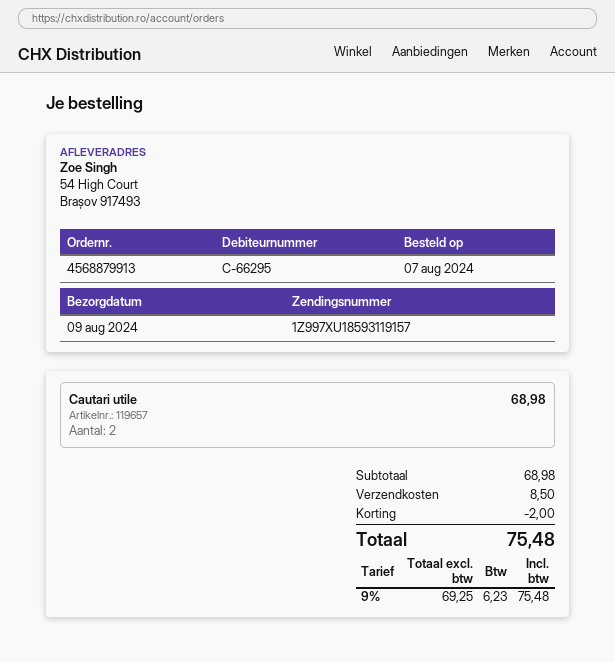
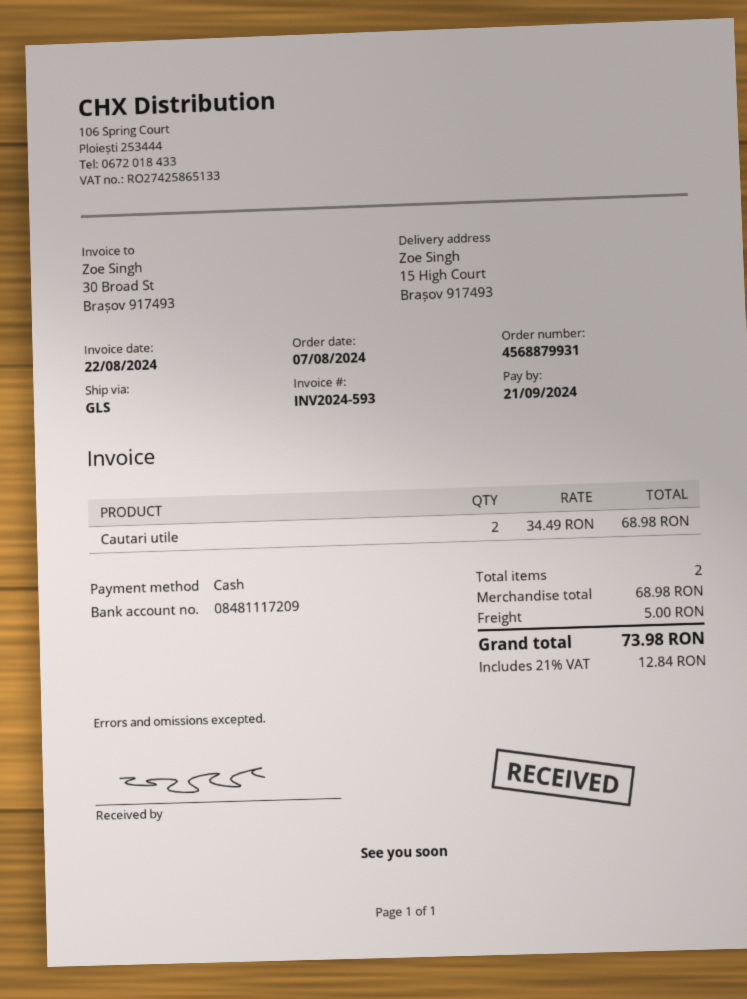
order number: 4568879913 -> 4568879931
ship to: 54 High Court, Brașov 917493 -> 15 High Court, Brașov 917493
discount: 2.00 -> none
shipping: 8.50 -> 5.00
tax: 9% = 6.23 -> 21% = 12.84
total: 75.48 -> 73.98

